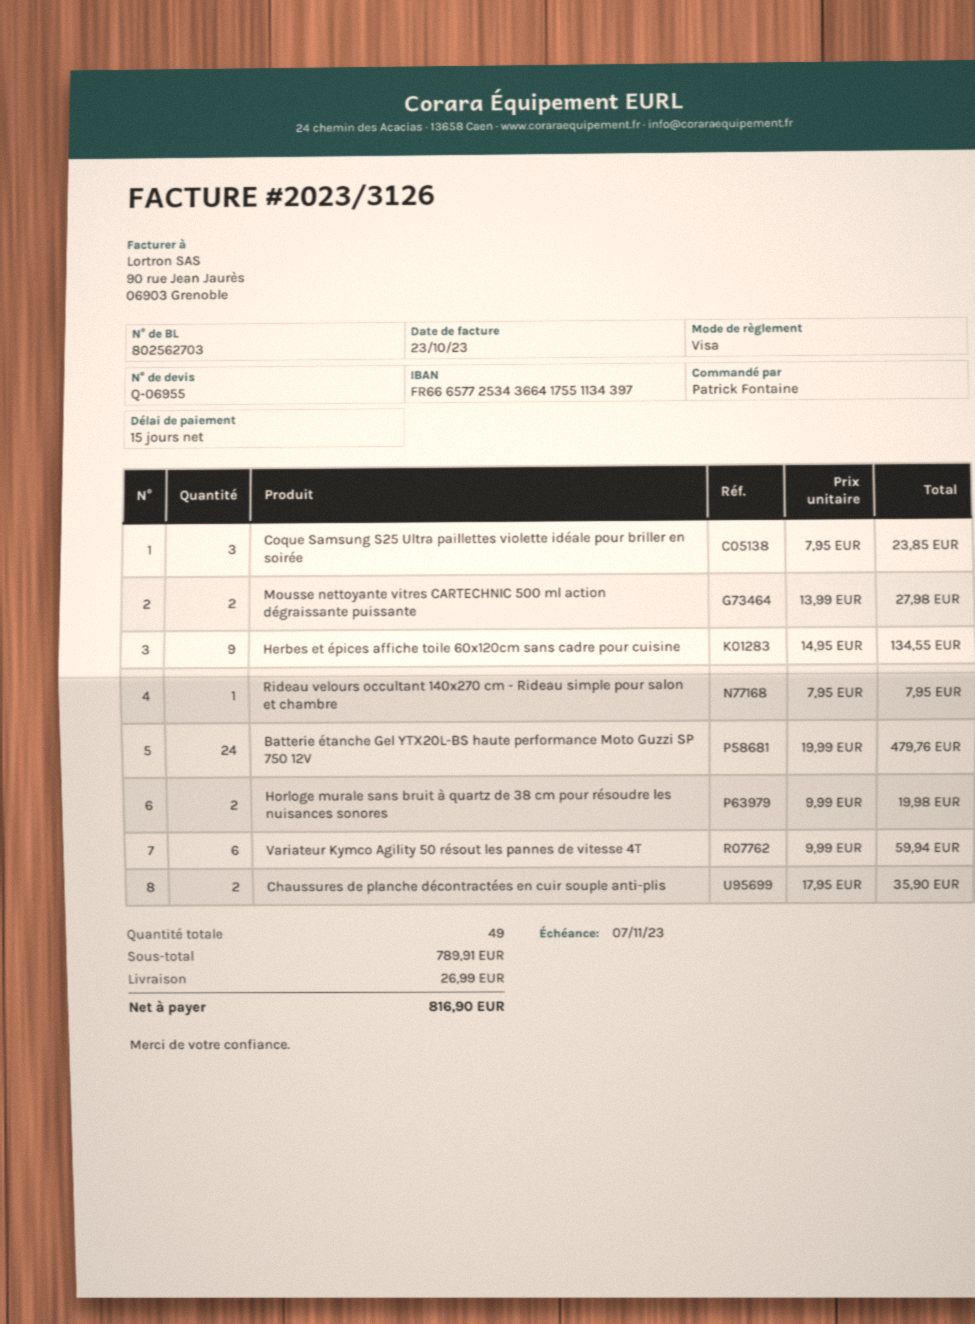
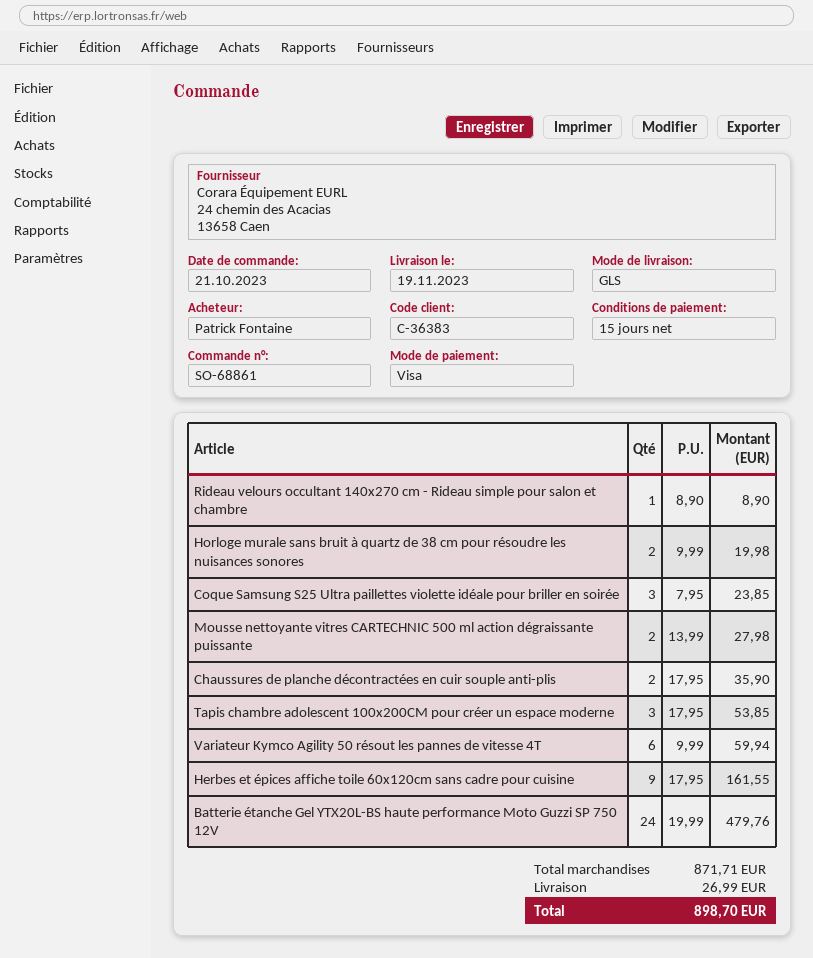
Herbes et épices affiche toile 60x120cm sans cadre pour cuisine: 9 x 14.95 = 134.55 -> 9 x 17.95 = 161.55
Rideau velours occultant 140x270 cm - Rideau simple pour salon et chambre: 1 x 7.95 = 7.95 -> 1 x 8.90 = 8.90
Tapis chambre adolescent 100x200CM pour créer un espace moderne: none -> 3 x 17.95 = 53.85
subtotal: 789.91 -> 871.71
total: 816.90 -> 898.70

